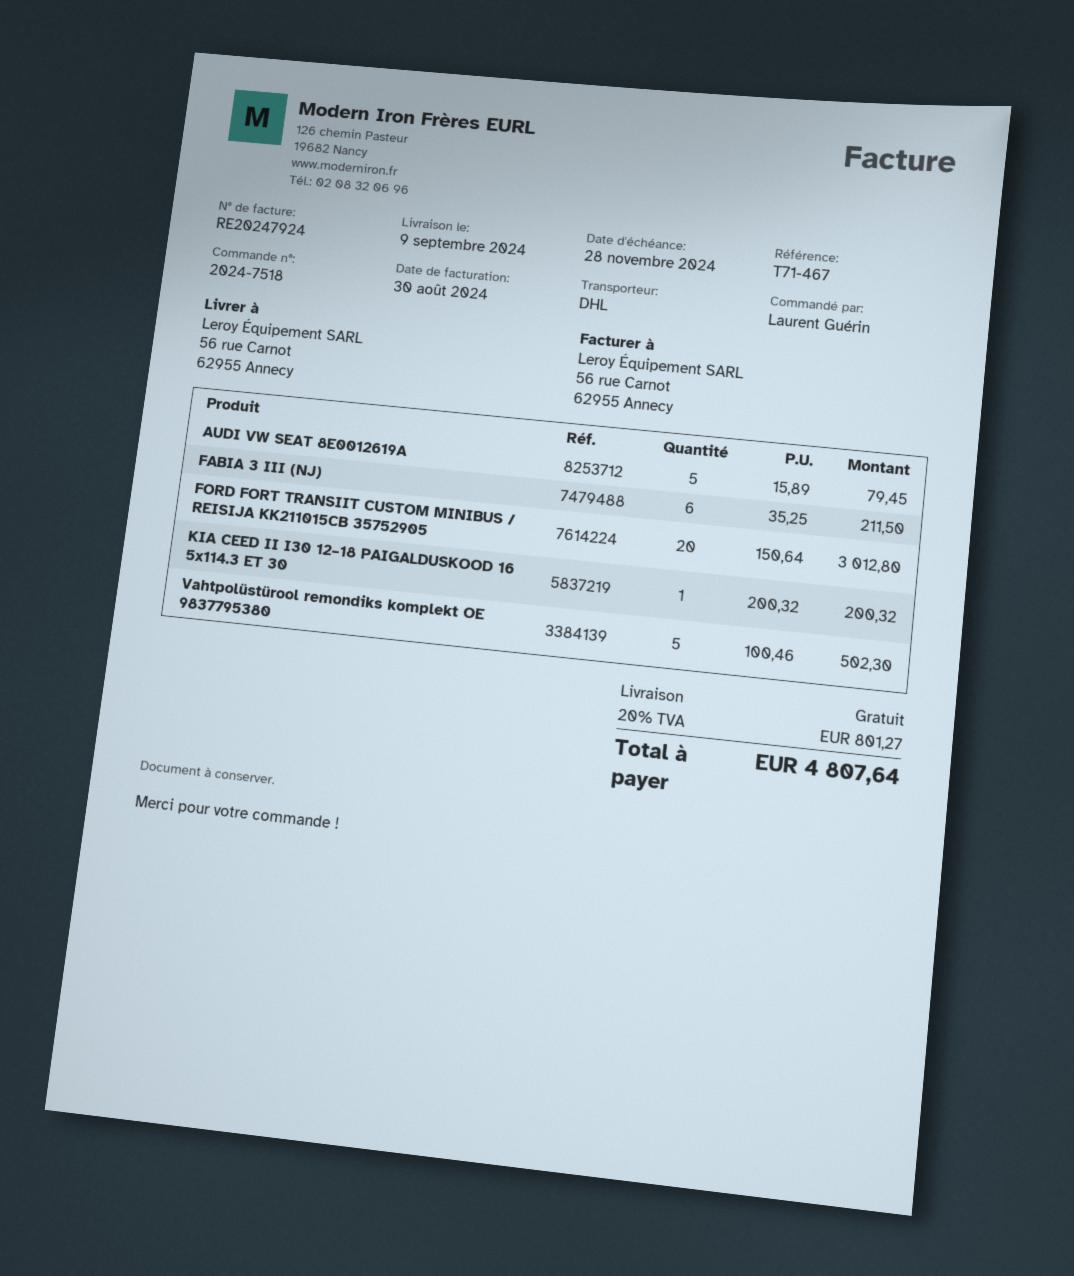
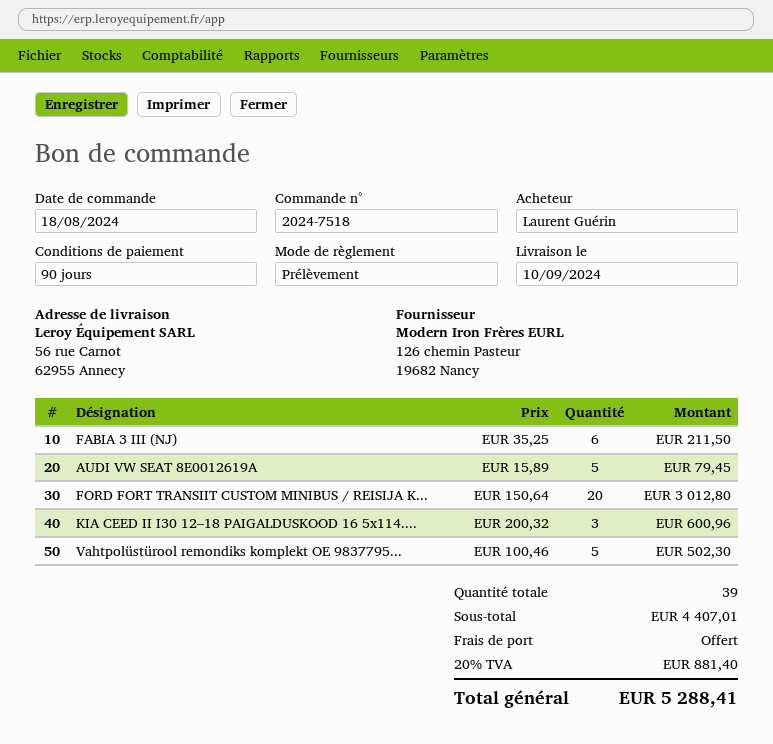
delivery date: 2024-09-09 -> 2024-09-10
KIA CEED II I30 12–18 PAIGALDUSKOOD 16 5x114.3 ET 30: 1 x 200.32 = 200.32 -> 3 x 200.32 = 600.96
tax: 20% = 801.27 -> 20% = 881.40
total: 4807.64 -> 5288.41

